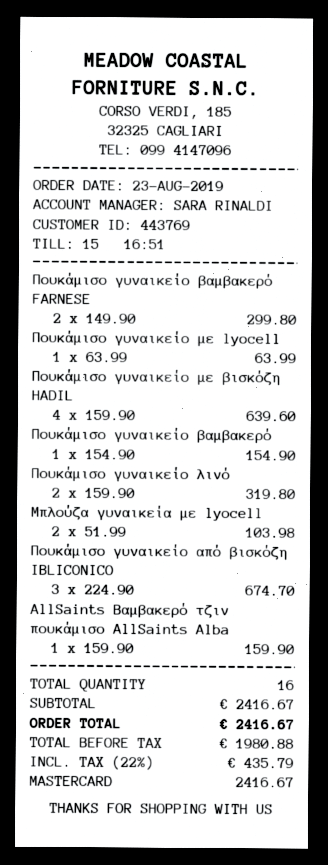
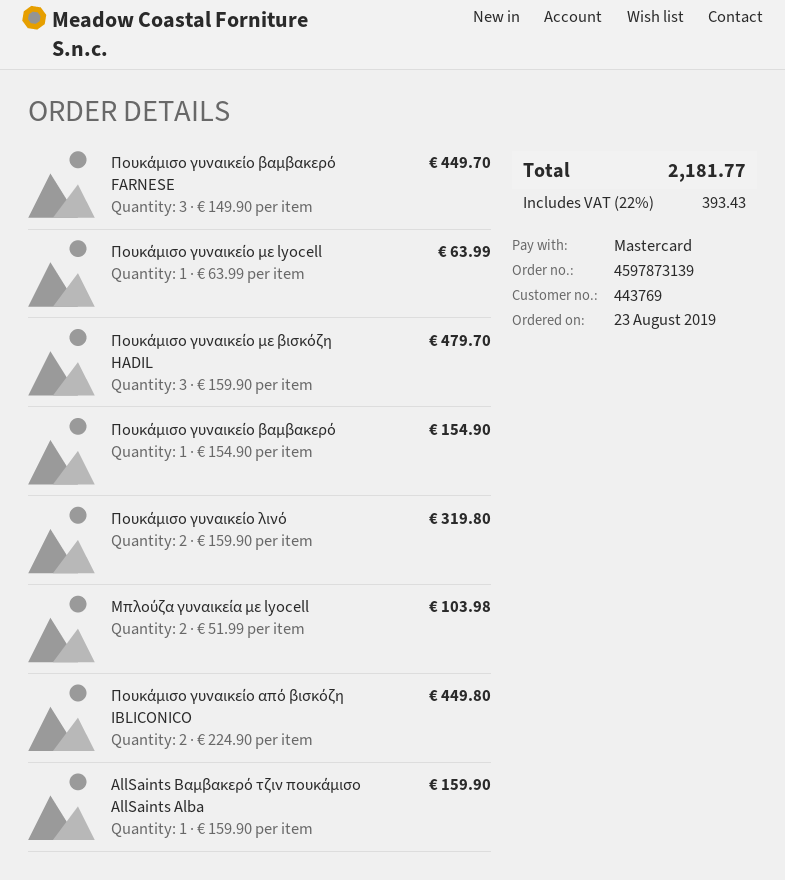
Πουκάμισο γυναικείο βαμβακερό FARNESE: 2 x 149.90 = 299.80 -> 3 x 149.90 = 449.70
Πουκάμισο γυναικείο με βισκόζη HADIL: 4 x 159.90 = 639.60 -> 3 x 159.90 = 479.70
Πουκάμισο γυναικείο από βισκόζη IBLICONICO: 3 x 224.90 = 674.70 -> 2 x 224.90 = 449.80
tax: 22% = 435.79 -> 22% = 393.43
total: 2416.67 -> 2181.77

